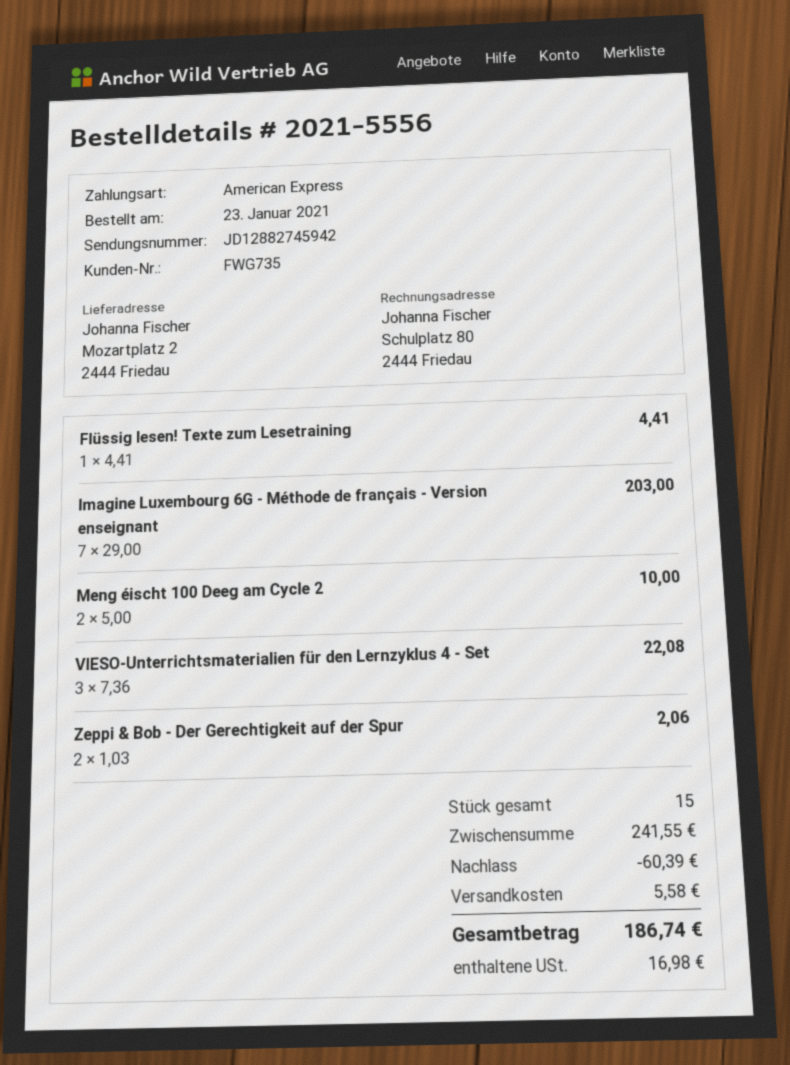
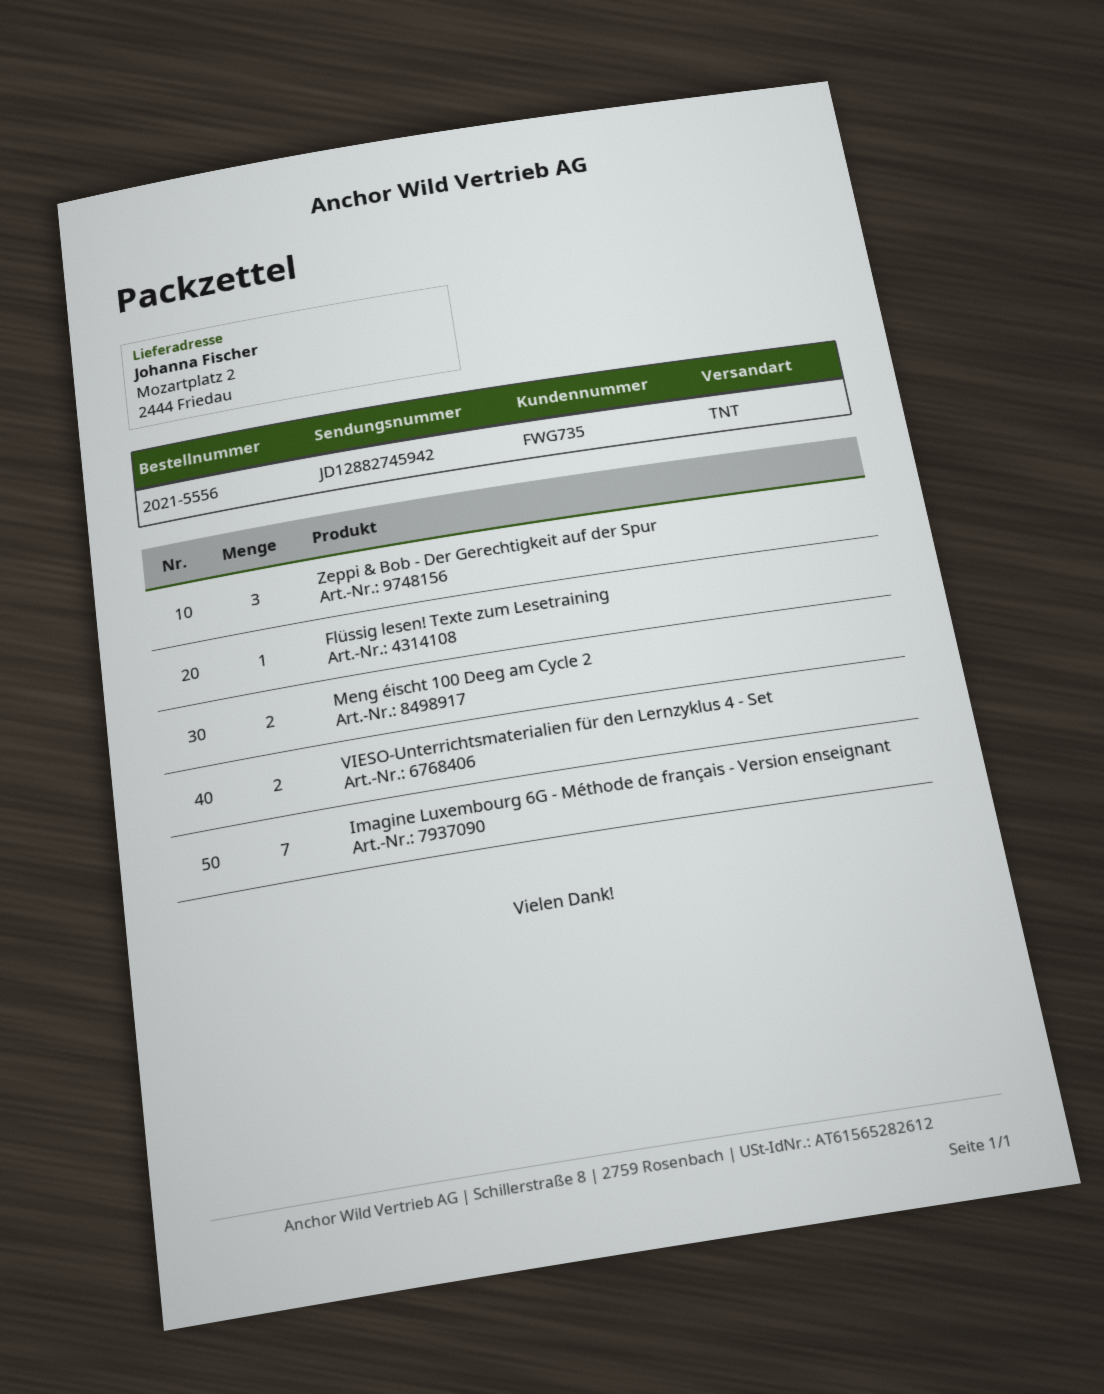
VIESO-Unterrichtsmaterialien für den Lernzyklus 4 - Set: 3 -> 2
Zeppi & Bob - Der Gerechtigkeit auf der Spur: 2 -> 3

